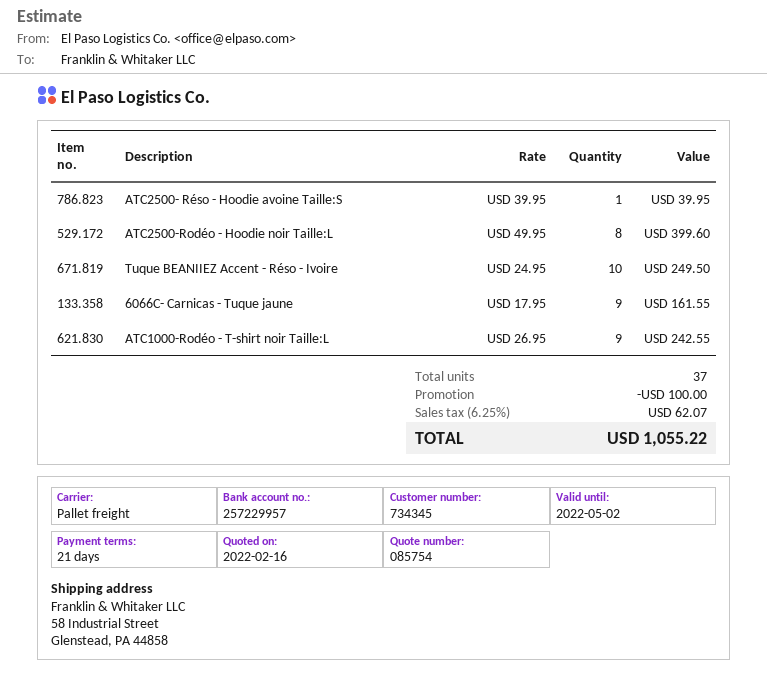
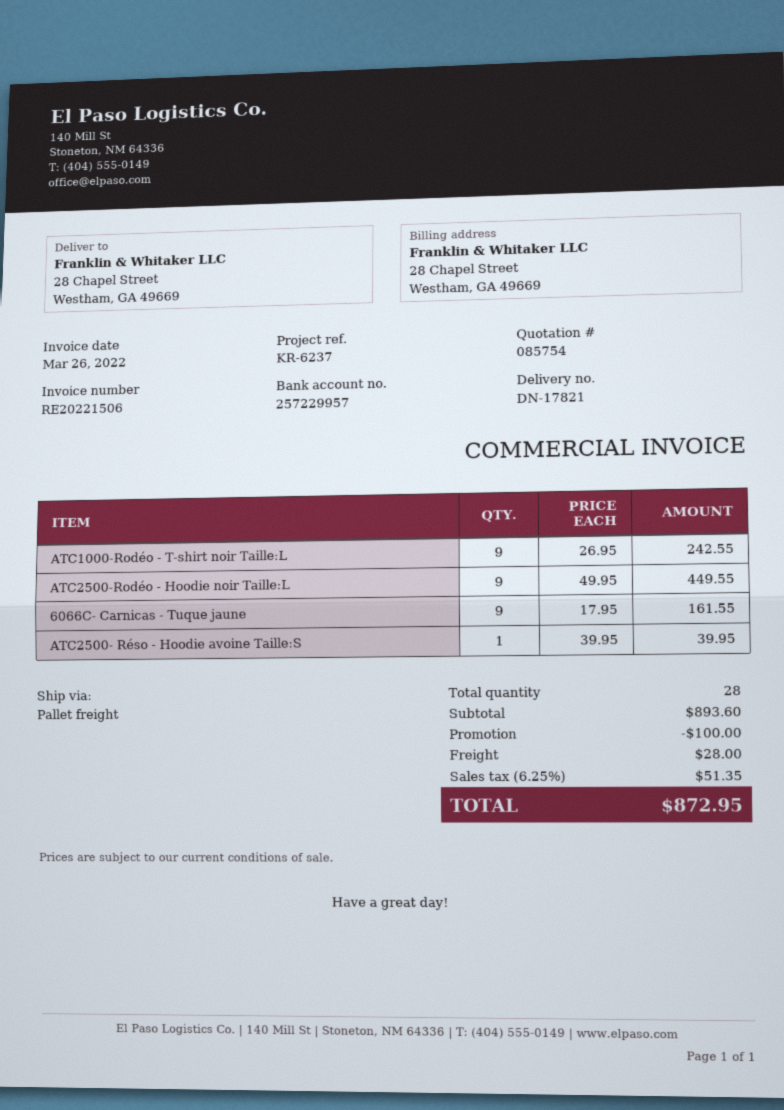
ship to: 58 Industrial Street, Glenstead, PA 44858 -> 28 Chapel Street, Westham, GA 49669
ATC2500-Rodéo - Hoodie noir Taille:L: 8 x 49.95 = 399.60 -> 9 x 49.95 = 449.55
Tuque BEANIIEZ Accent - Réso - Ivoire: 10 x 24.95 = 249.50 -> none
total quantity: 37 -> 28
shipping: none -> 28.00
tax: 6.25% = 62.07 -> 6.25% = 51.35
total: 1055.22 -> 872.95

